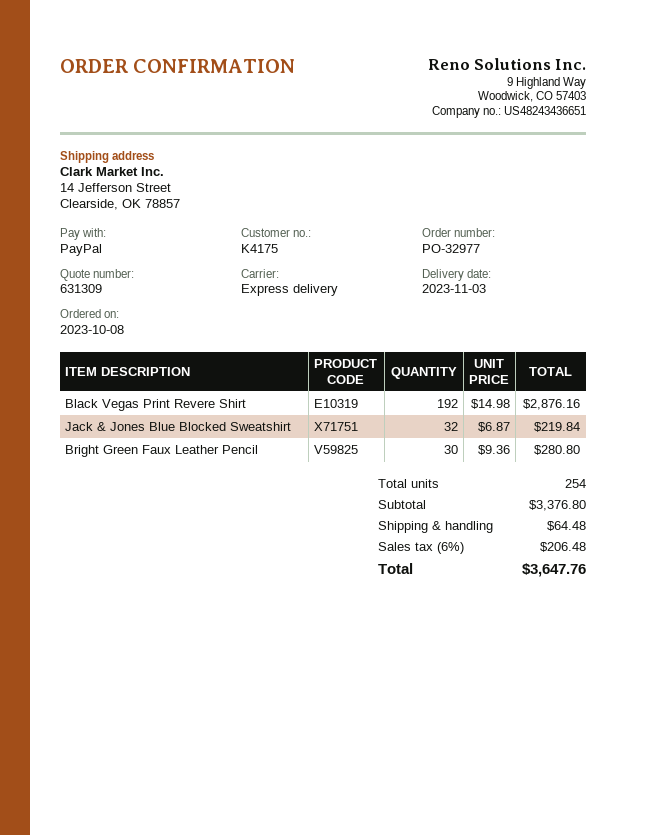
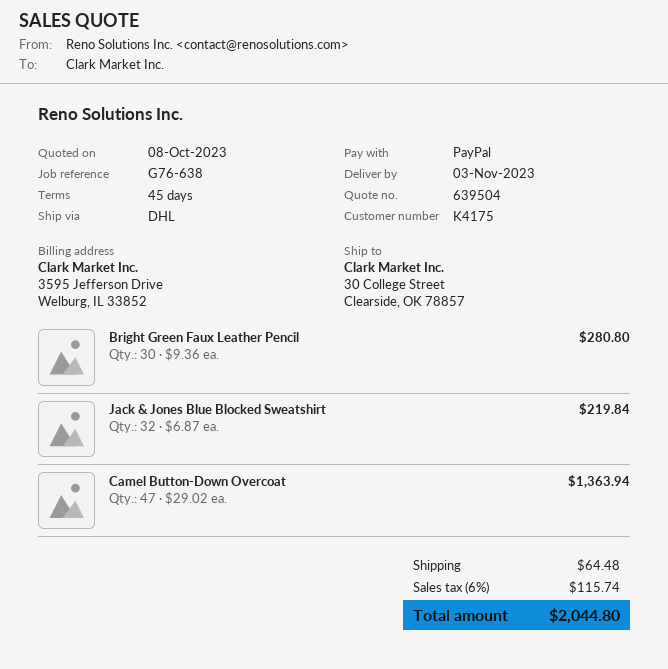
quote number: 631309 -> 639504
shipping method: express -> DHL
ship to: 14 Jefferson Street, Clearside, OK 78857 -> 30 College Street, Clearside, OK 78857
Black Vegas Print Revere Shirt: 192 x 14.98 = 2876.16 -> none
Camel Button-Down Overcoat: none -> 47 x 29.02 = 1363.94
tax: 6% = 206.48 -> 6% = 115.74
total: 3647.76 -> 2044.80

